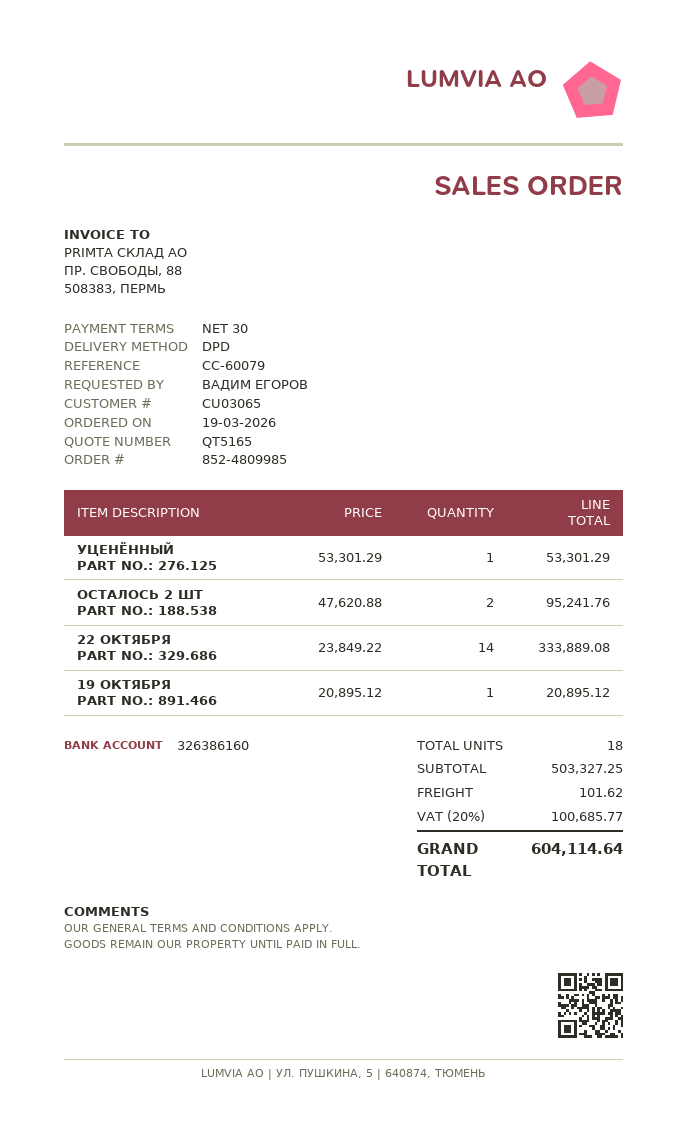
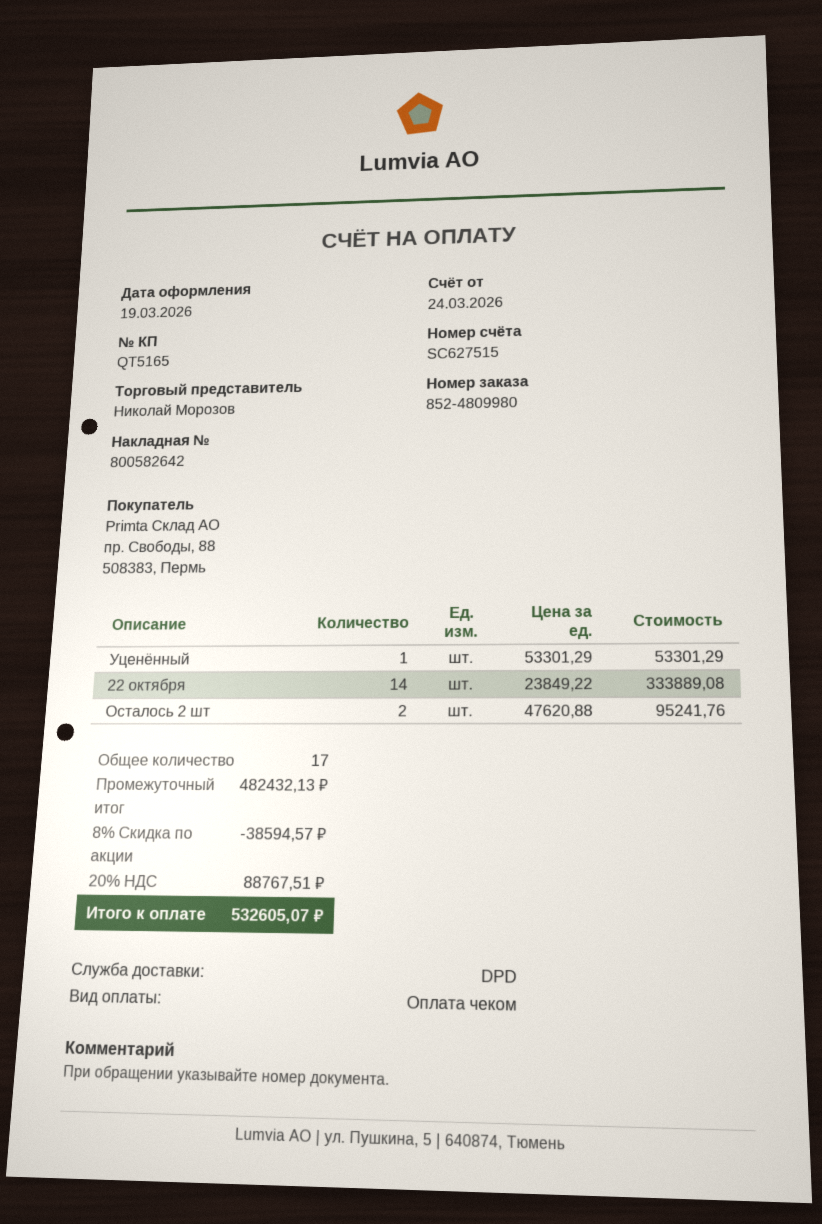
order number: 852-4809985 -> 852-4809980
19 ОКТЯБРЯ: 1 x 20895.12 = 20895.12 -> none
total quantity: 18 -> 17
subtotal: 503327.25 -> 482432.13
discount: none -> 8% = 38594.57
shipping: 101.62 -> none
tax: 20% = 100685.77 -> 20% = 88767.51
total: 604114.64 -> 532605.07

